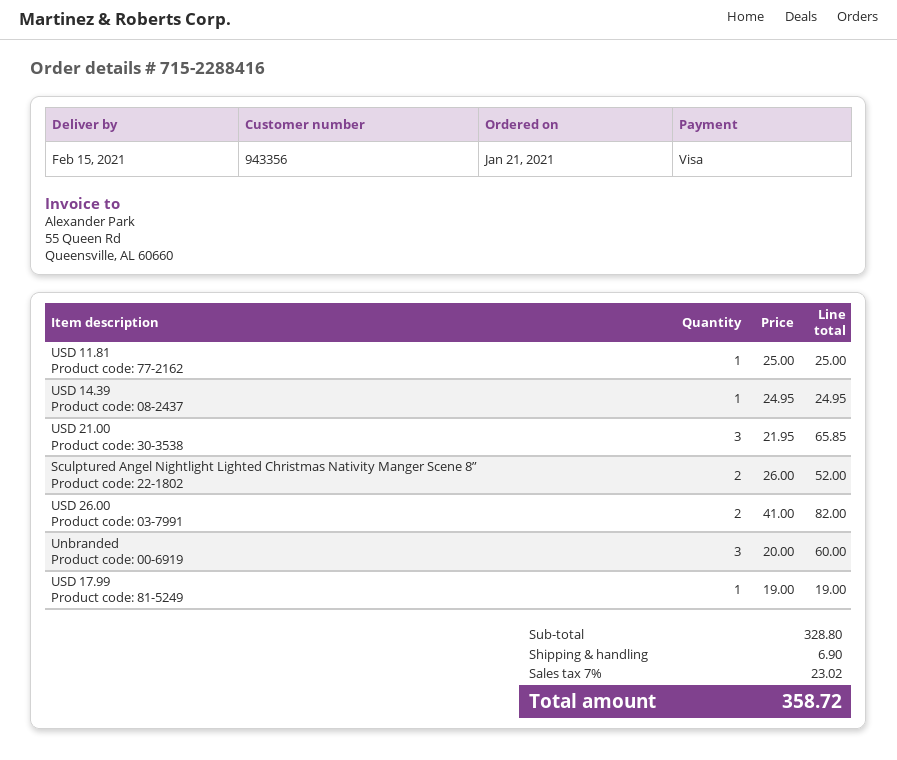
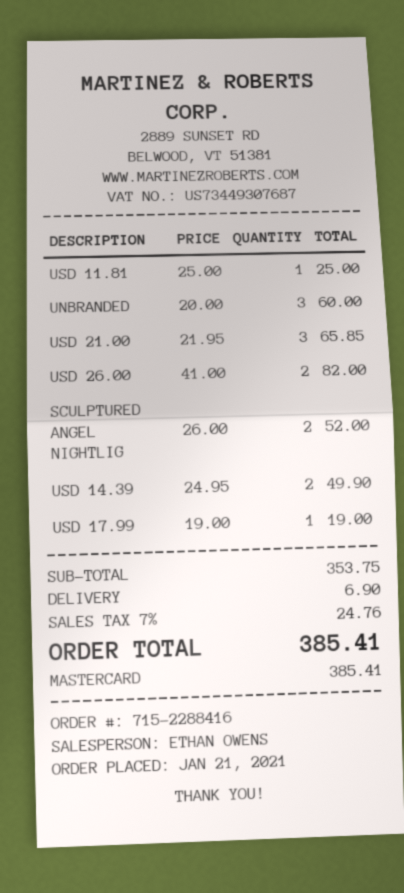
payment method: Visa -> Mastercard
USD 14.39: 1 x 24.95 = 24.95 -> 2 x 24.95 = 49.90
subtotal: 328.80 -> 353.75
tax: 7% = 23.02 -> 7% = 24.76
total: 358.72 -> 385.41

